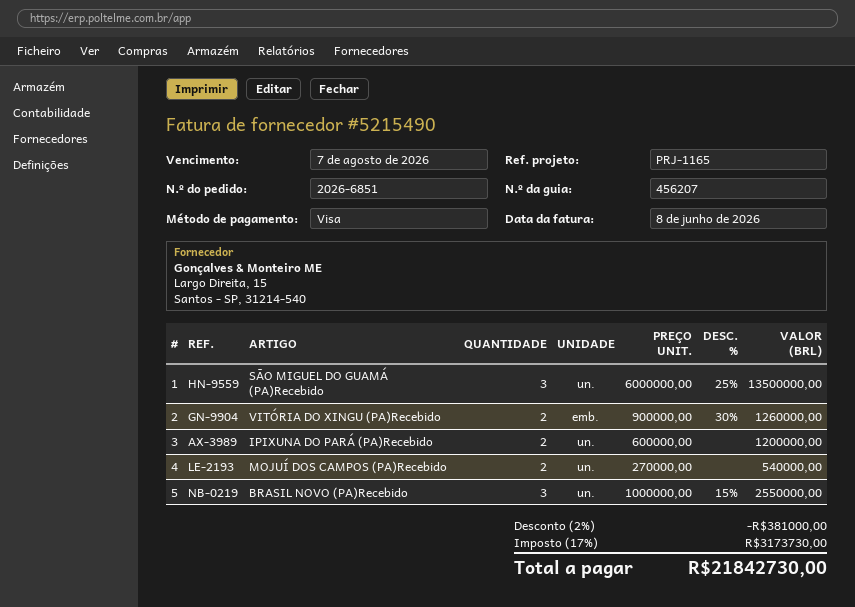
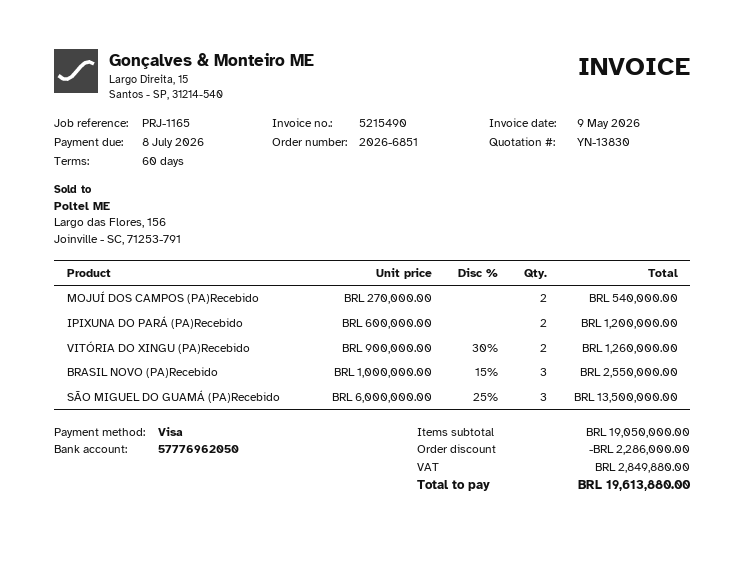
invoice date: 2026-06-08 -> 2026-05-09
due date: 2026-08-07 -> 2026-07-08
discount: 381000.00 -> 2286000.00
tax: 3173730.00 -> 2849880.00
total: 21842730.00 -> 19613880.00

